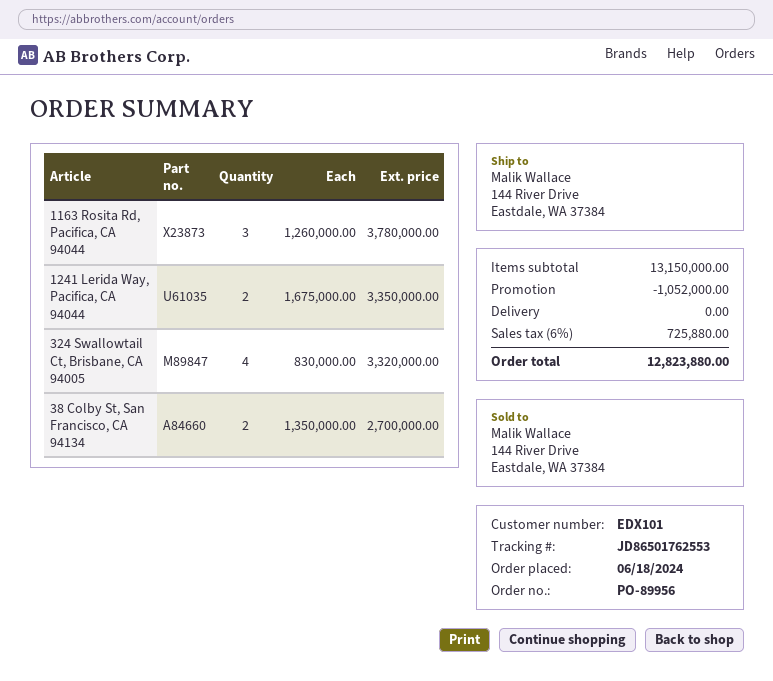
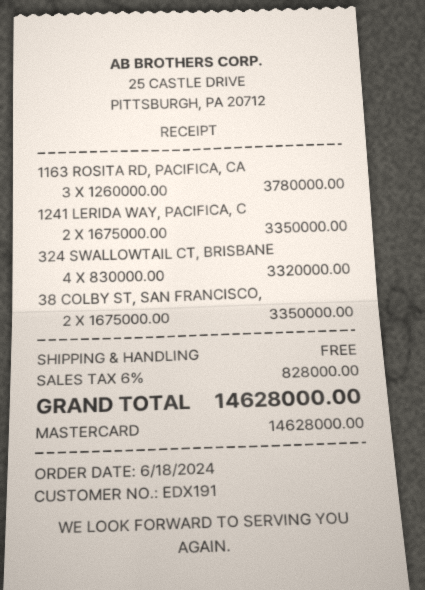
customer number: EDX101 -> EDX191
38 Colby St, San Francisco, CA 94134: 2 x 1350000.00 = 2700000.00 -> 2 x 1675000.00 = 3350000.00
discount: 1052000.00 -> none
tax: 6% = 725880.00 -> 6% = 828000.00
total: 12823880.00 -> 14628000.00

